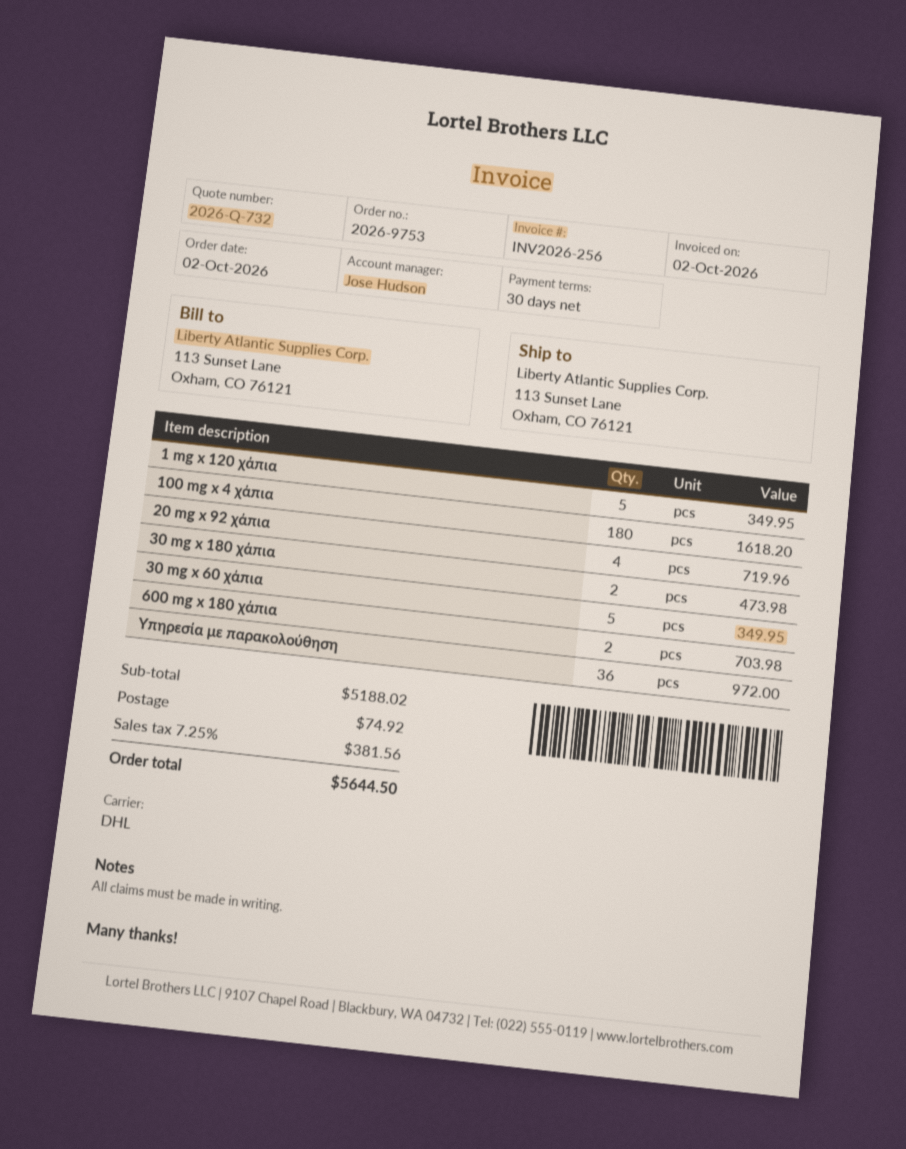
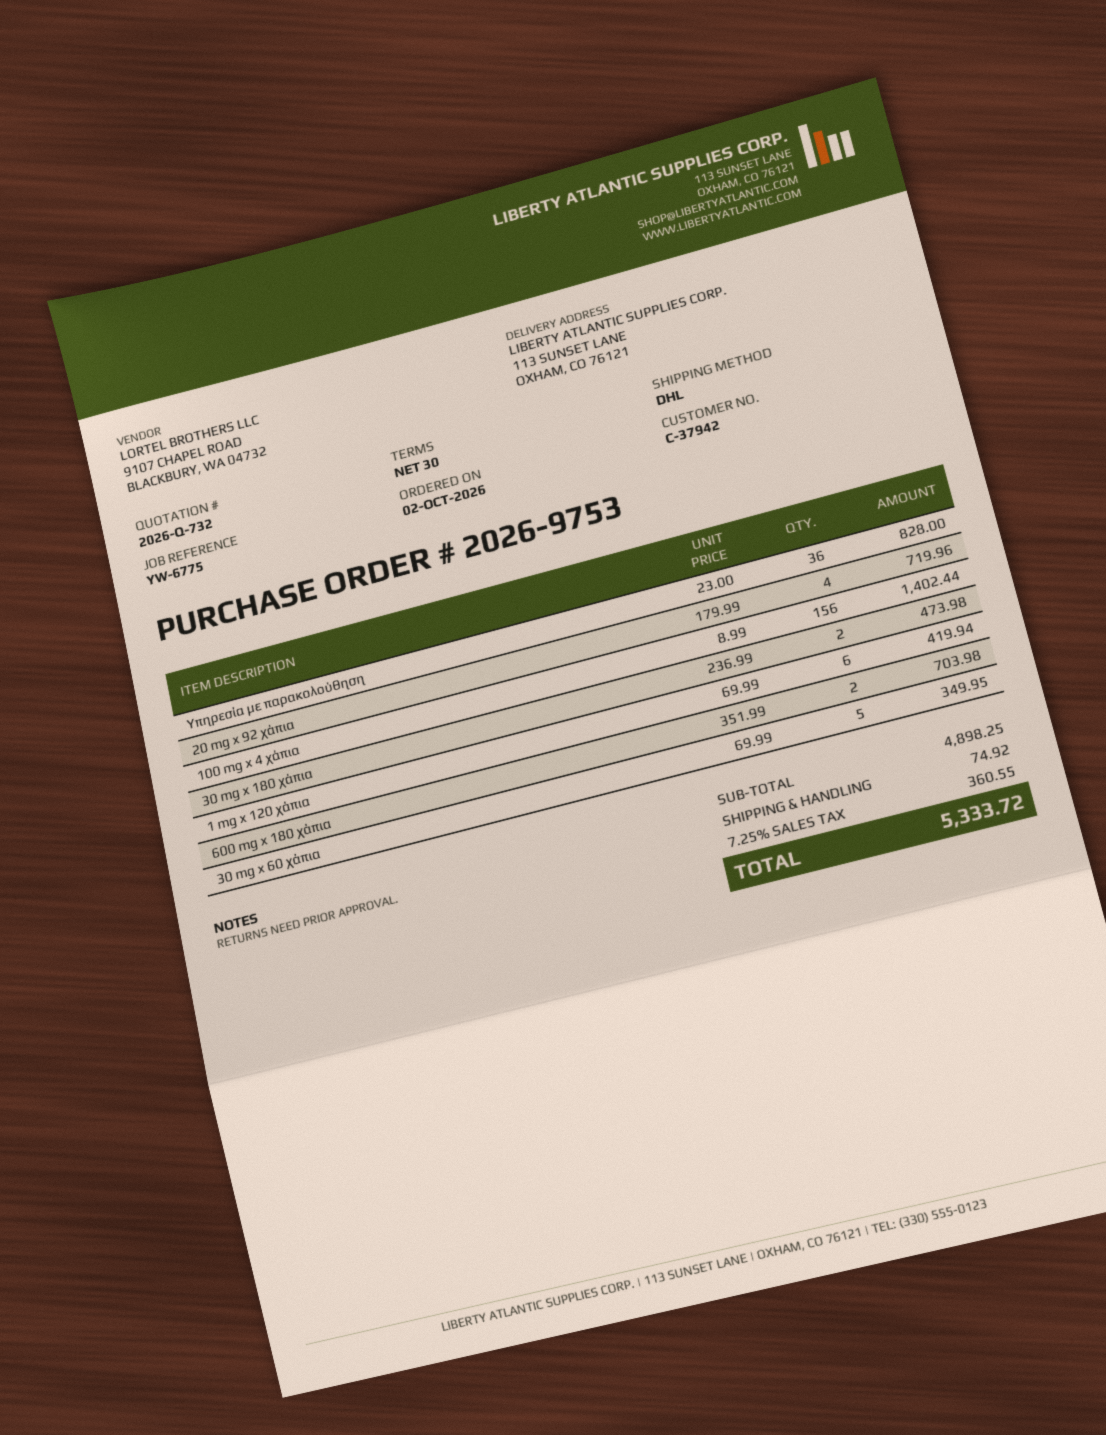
1 mg x 120 χάπια: 5 for 349.95 -> 6 for 419.94
100 mg x 4 χάπια: 180 for 1618.20 -> 156 for 1402.44
Υπηρεσία με παρακολούθηση: 36 for 972.00 -> 36 for 828.00
subtotal: 5188.02 -> 4898.25
tax: 7.25% = 381.56 -> 7.25% = 360.55
total: 5644.50 -> 5333.72

